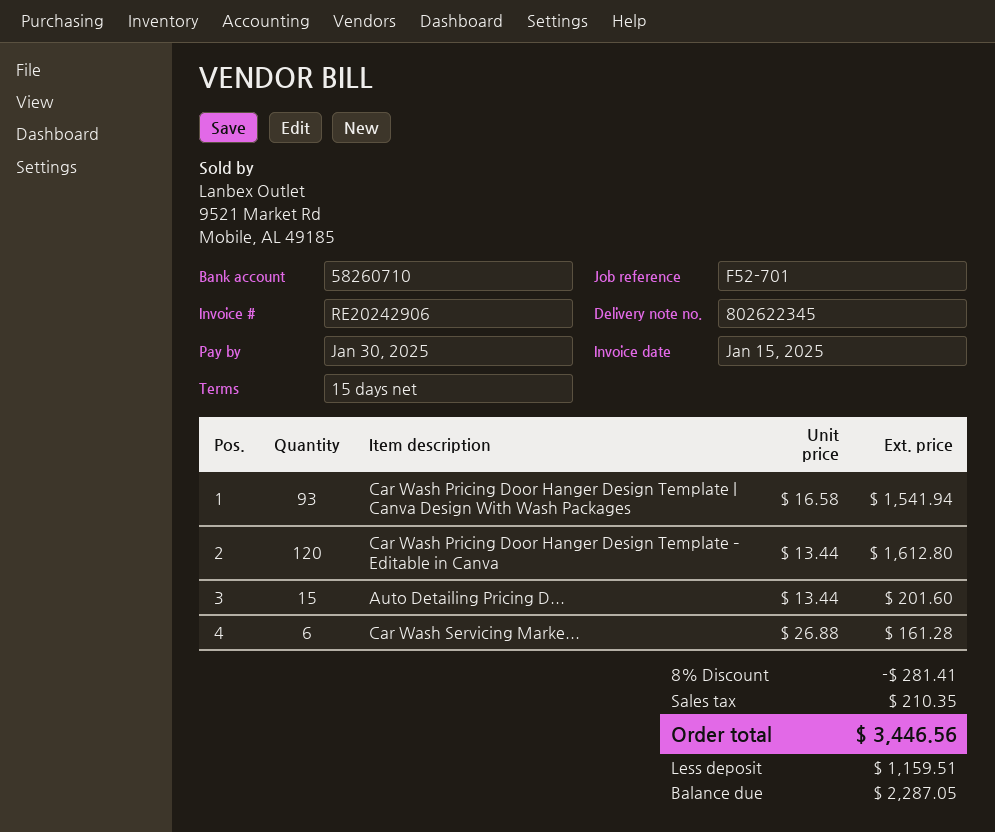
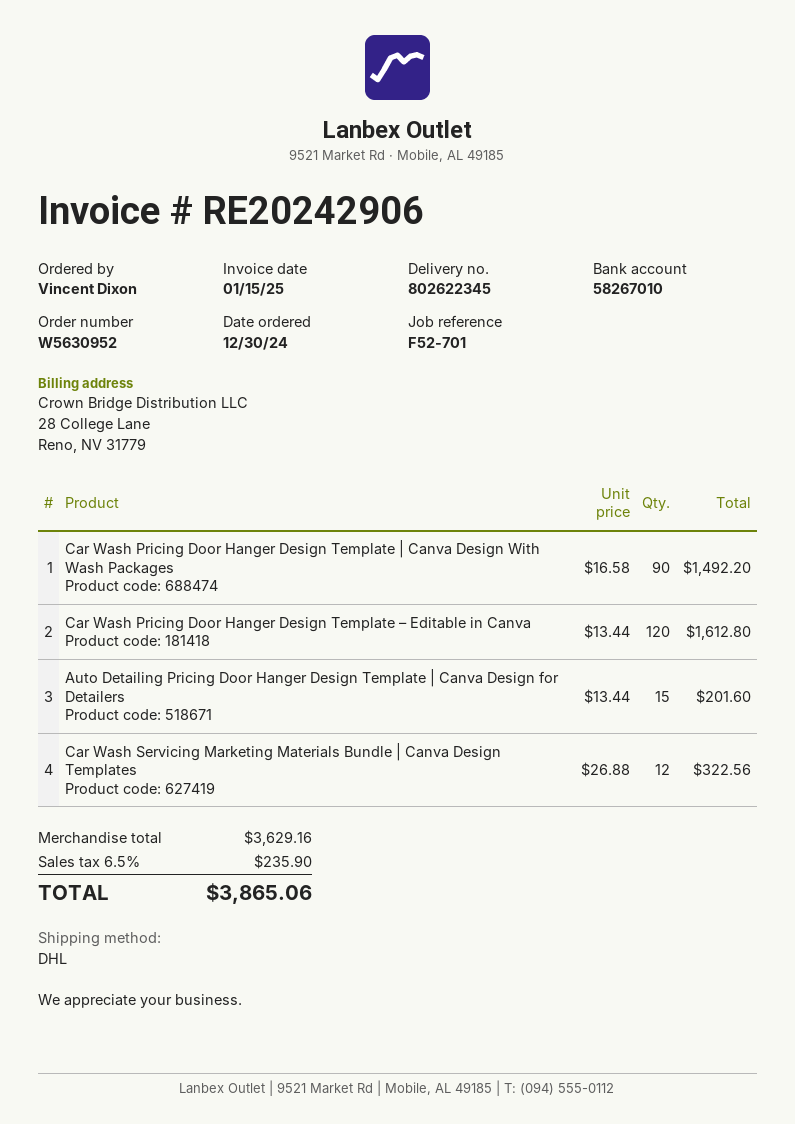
bank account: 58260710 -> 58267010
Car Wash Pricing Door Hanger Design Template | Canva Design With Wash Packages: 93 x 16.58 = 1541.94 -> 90 x 16.58 = 1492.20
Car Wash Servicing Marke...: 6 x 26.88 = 161.28 -> 12 x 26.88 = 322.56
discount: 8% = 281.41 -> none
tax: 210.35 -> 235.90
total: 3446.56 -> 3865.06

